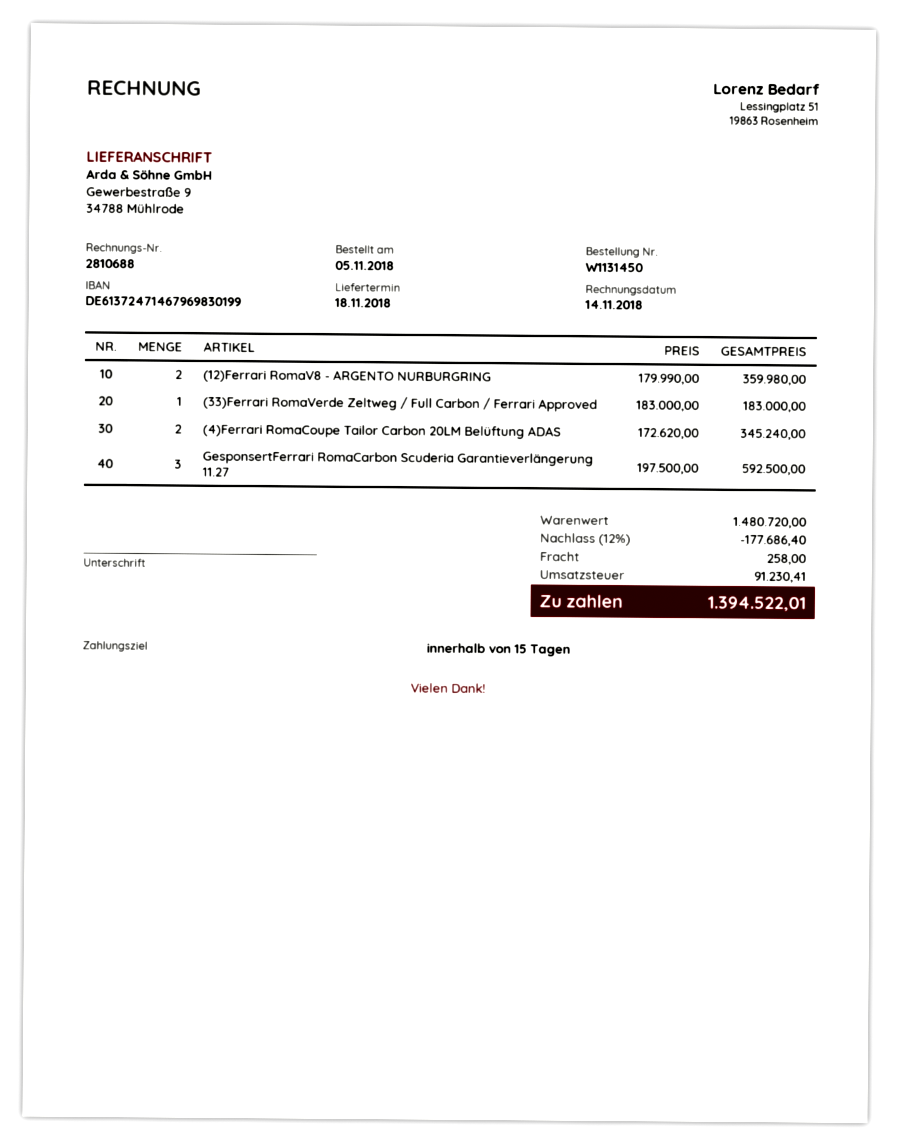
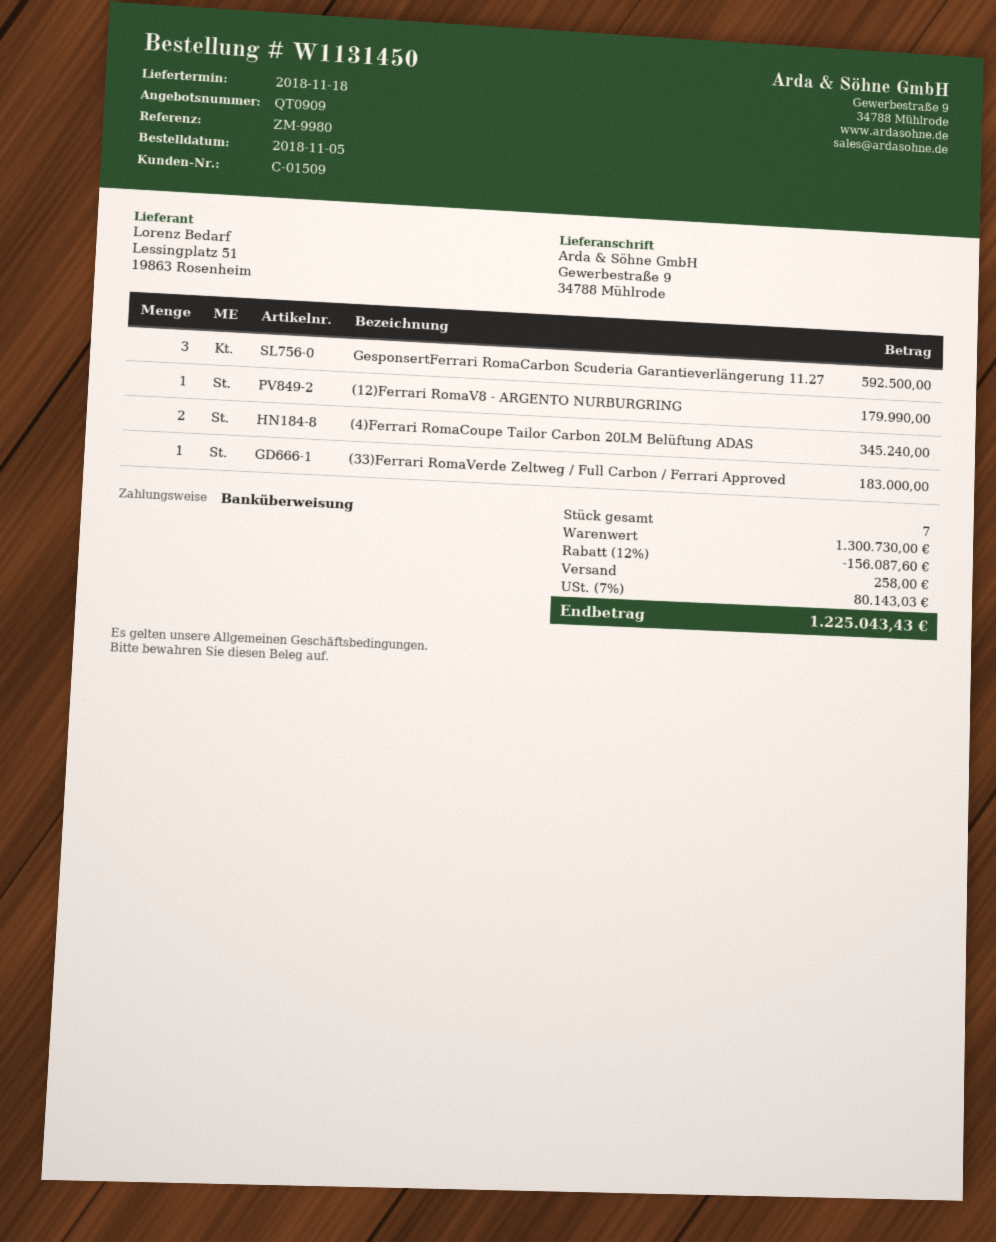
(12)Ferrari RomaV8 - ARGENTO NURBURGRING: 2 for 359980.00 -> 1 for 179990.00
subtotal: 1480720.00 -> 1300730.00
discount: 12% = 177686.40 -> 12% = 156087.60
tax: 91230.41 -> 80143.03
total: 1394522.01 -> 1225043.43

